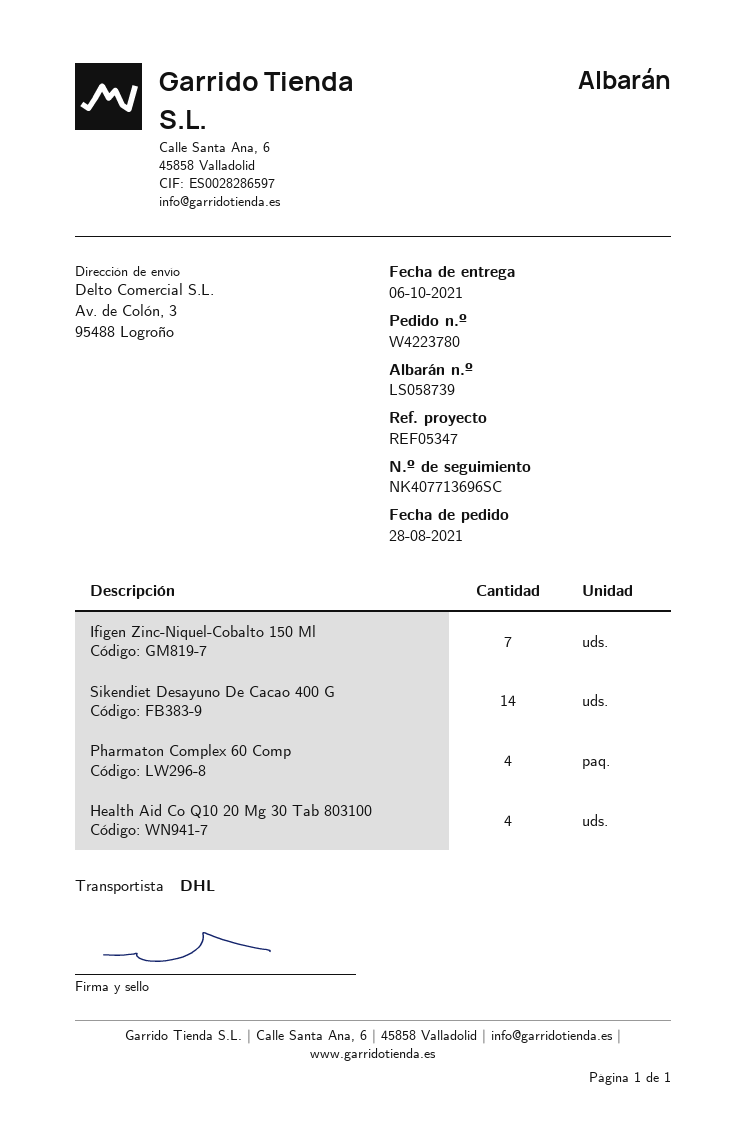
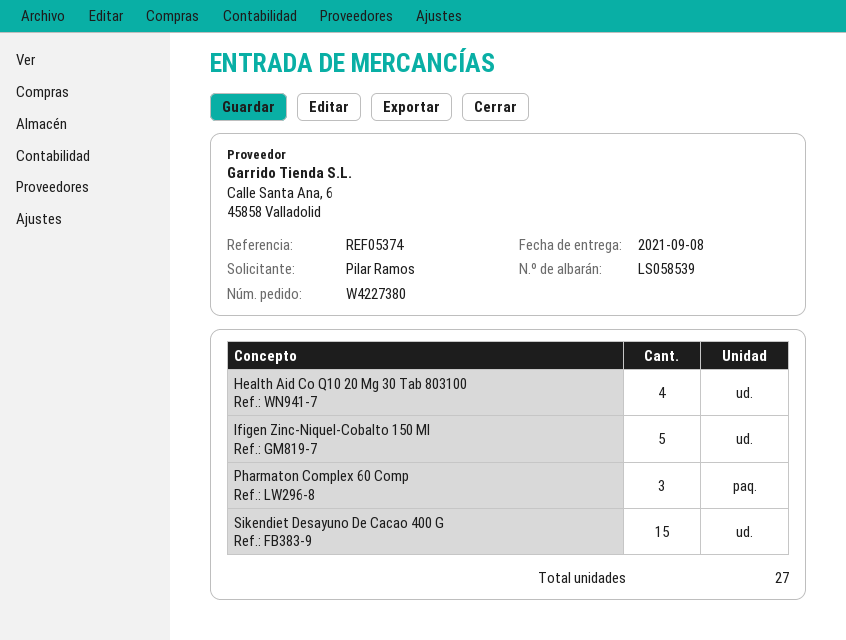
order number: W4223780 -> W4227380
delivery note number: LS058739 -> LS058539
delivery date: 2021-10-06 -> 2021-09-08
reference: REF05347 -> REF05374
Ifigen Zinc-Niquel-Cobalto 150 Ml: 7 -> 5
Sikendiet Desayuno De Cacao 400 G: 14 -> 15
Pharmaton Complex 60 Comp: 4 -> 3

